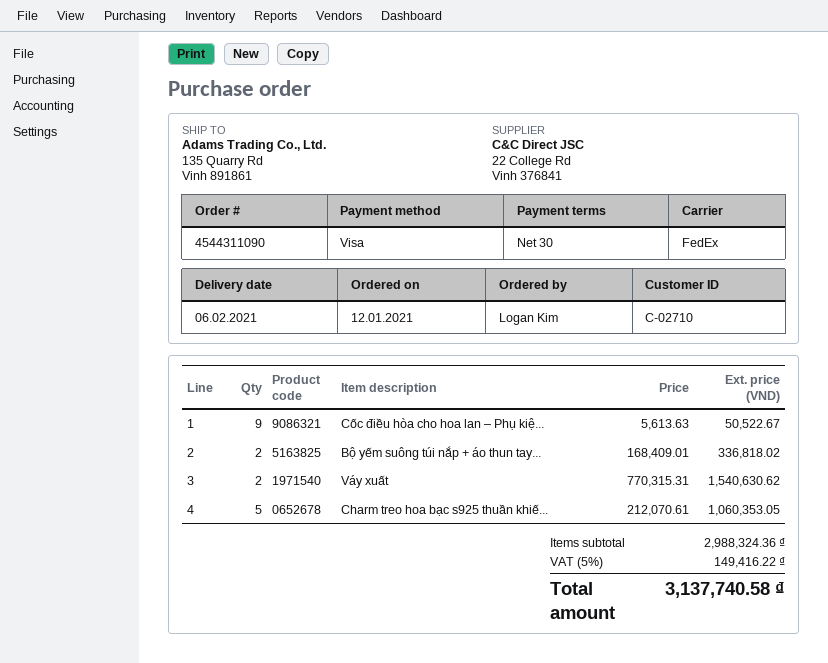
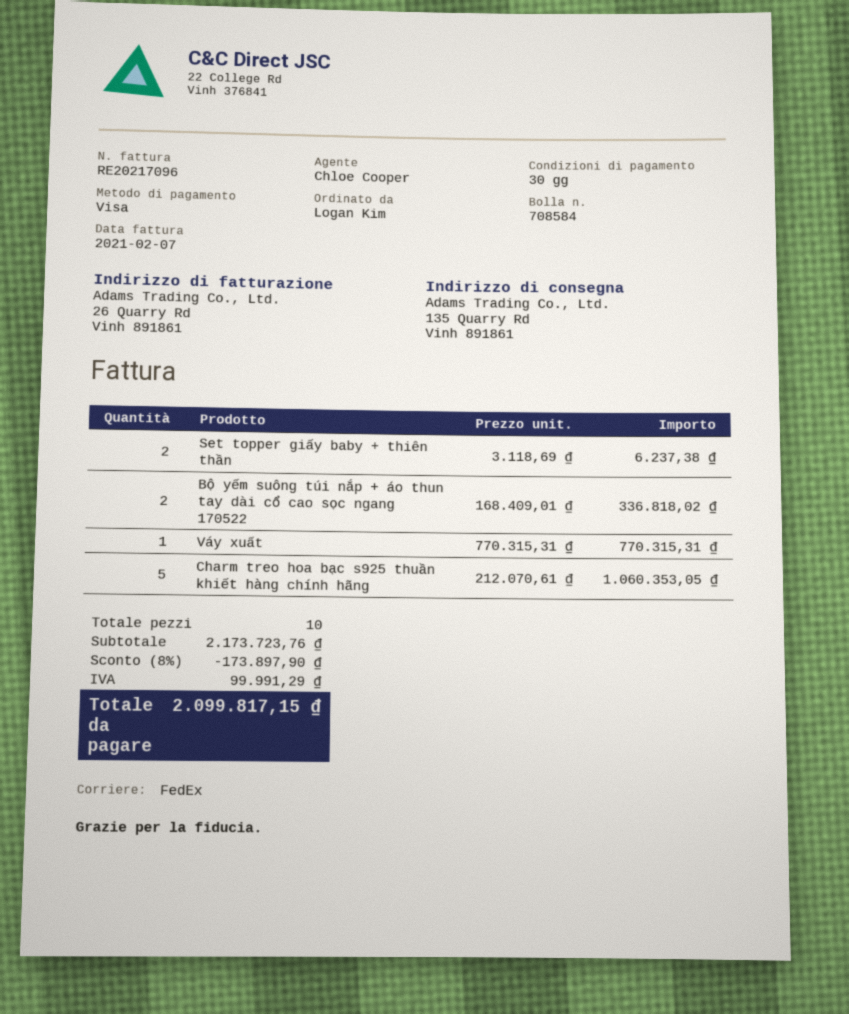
Cốc điều hòa cho hoa lan – Phụ kiệ...: 9 x 5613.63 = 50522.67 -> none
Váy xuất: 2 x 770315.31 = 1540630.62 -> 1 x 770315.31 = 770315.31
Set topper giấy baby + thiên thần: none -> 2 x 3118.69 = 6237.38
subtotal: 2988324.36 -> 2173723.76
discount: none -> 8% = 173897.90
tax: 149416.22 -> 99991.29
total: 3137740.58 -> 2099817.15

